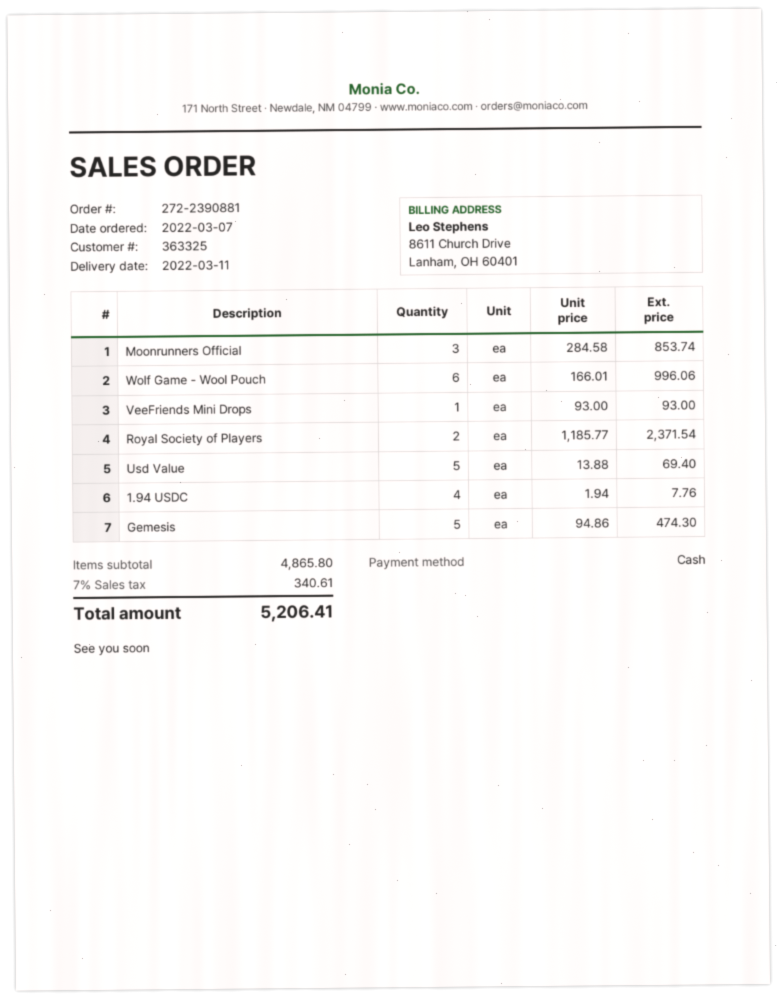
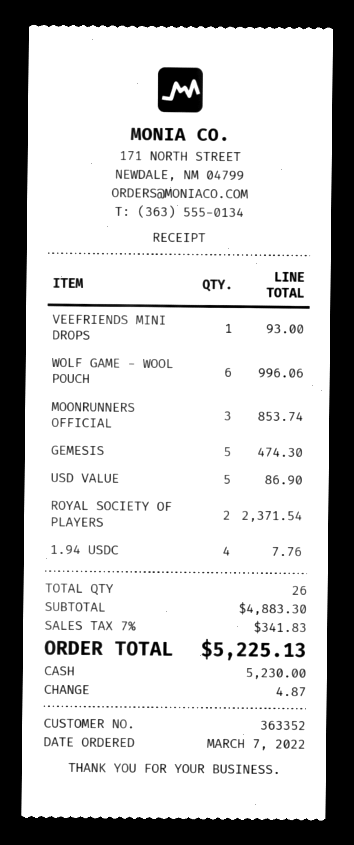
customer number: 363325 -> 363352
Usd Value: 5 for 69.40 -> 5 for 86.90
subtotal: 4865.80 -> 4883.30
tax: 7% = 340.61 -> 7% = 341.83
total: 5206.41 -> 5225.13

